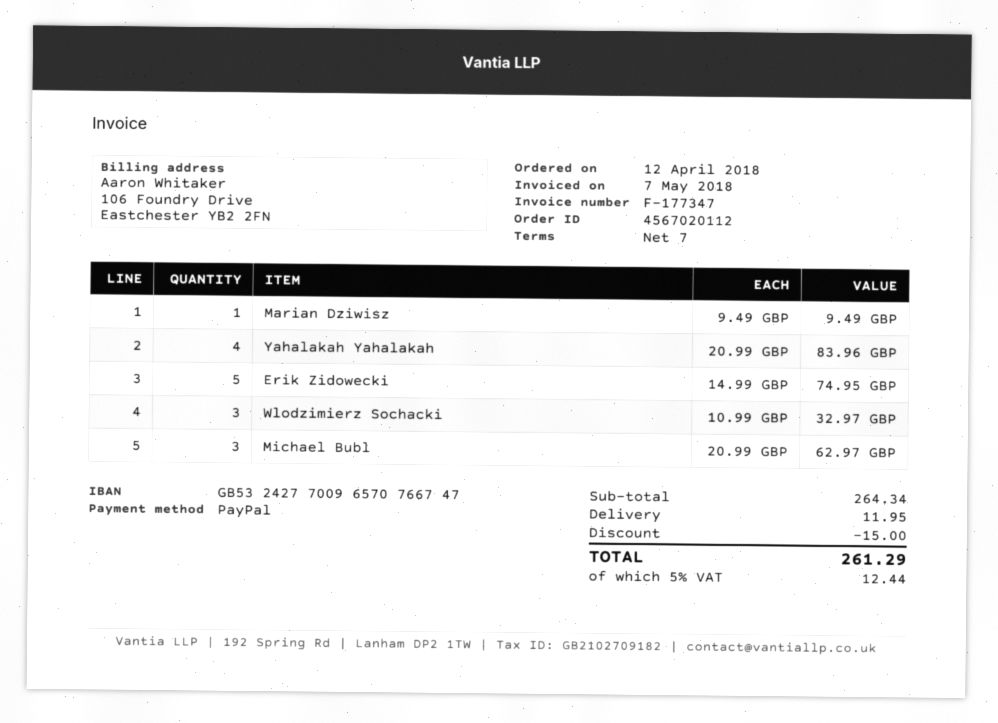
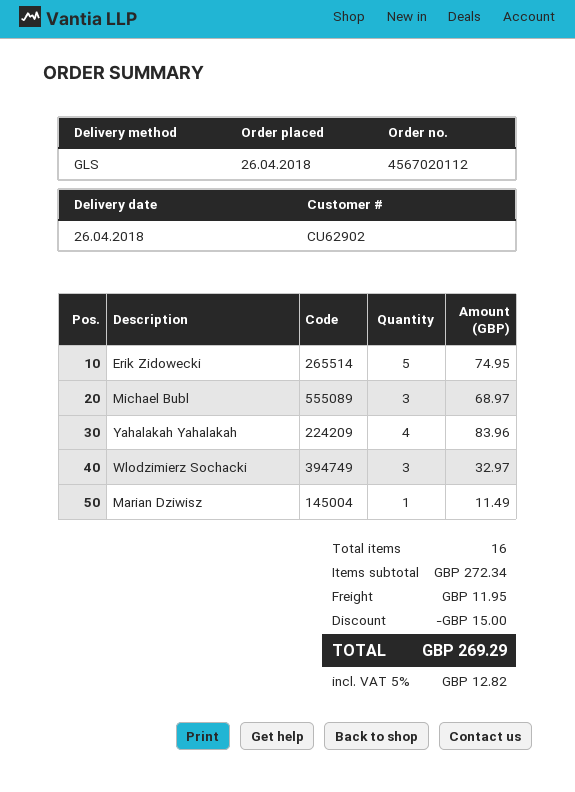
order date: 2018-04-12 -> 2018-04-26
Marian Dziwisz: 1 for 9.49 -> 1 for 11.49
Michael Bubl: 3 for 62.97 -> 3 for 68.97
subtotal: 264.34 -> 272.34
tax: 5% = 12.44 -> 5% = 12.82
total: 261.29 -> 269.29

